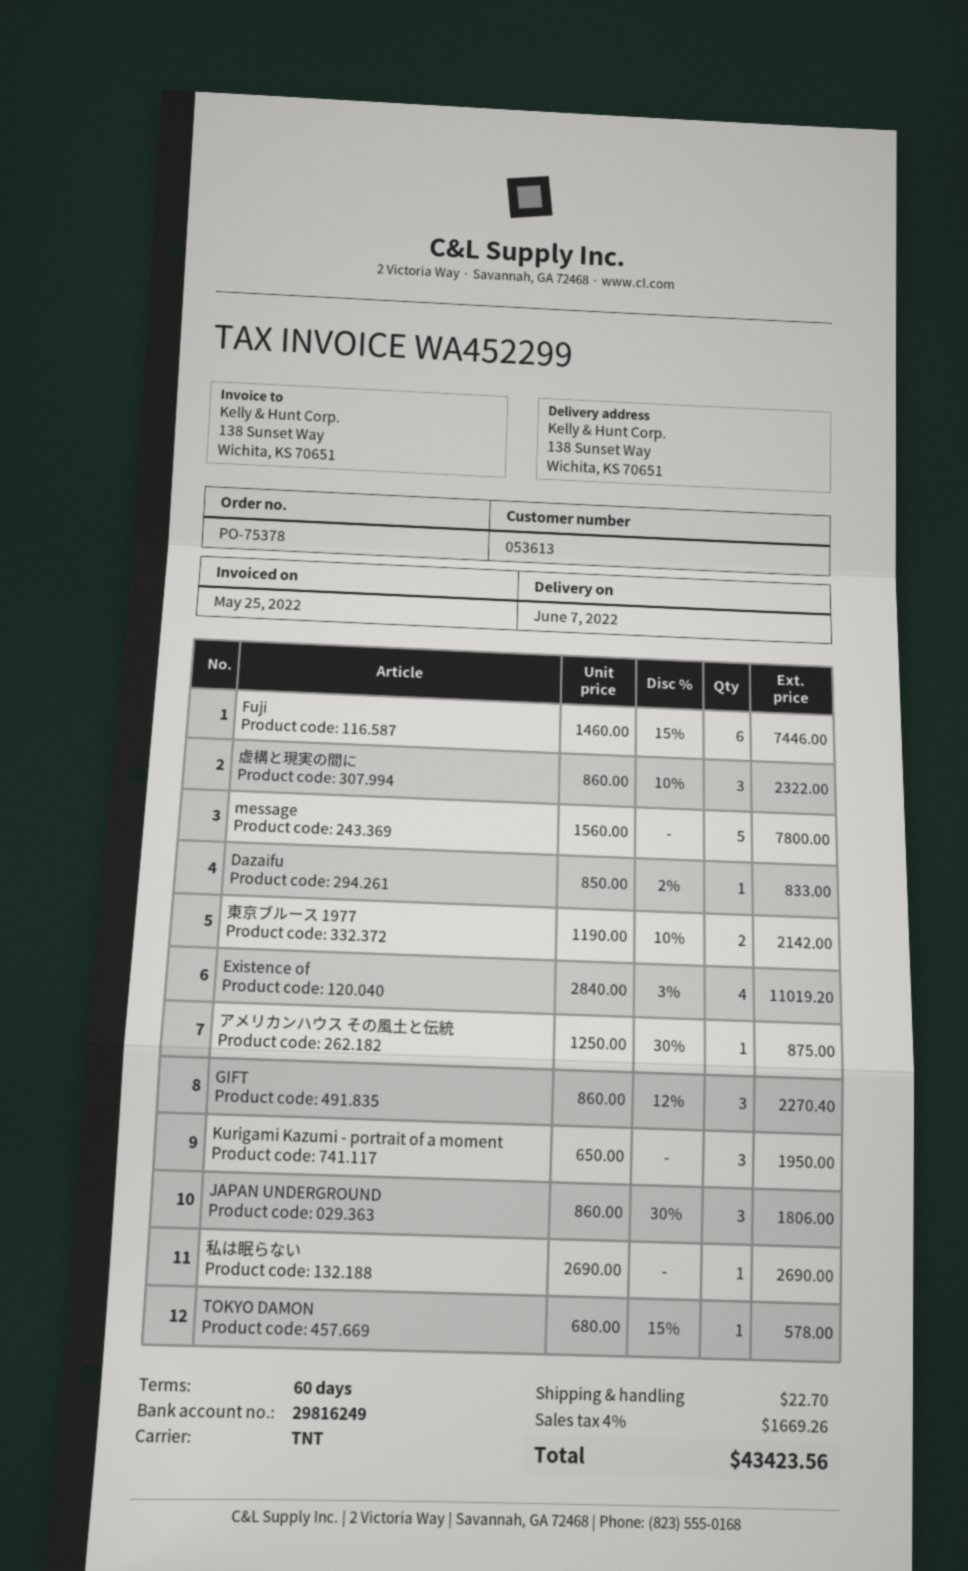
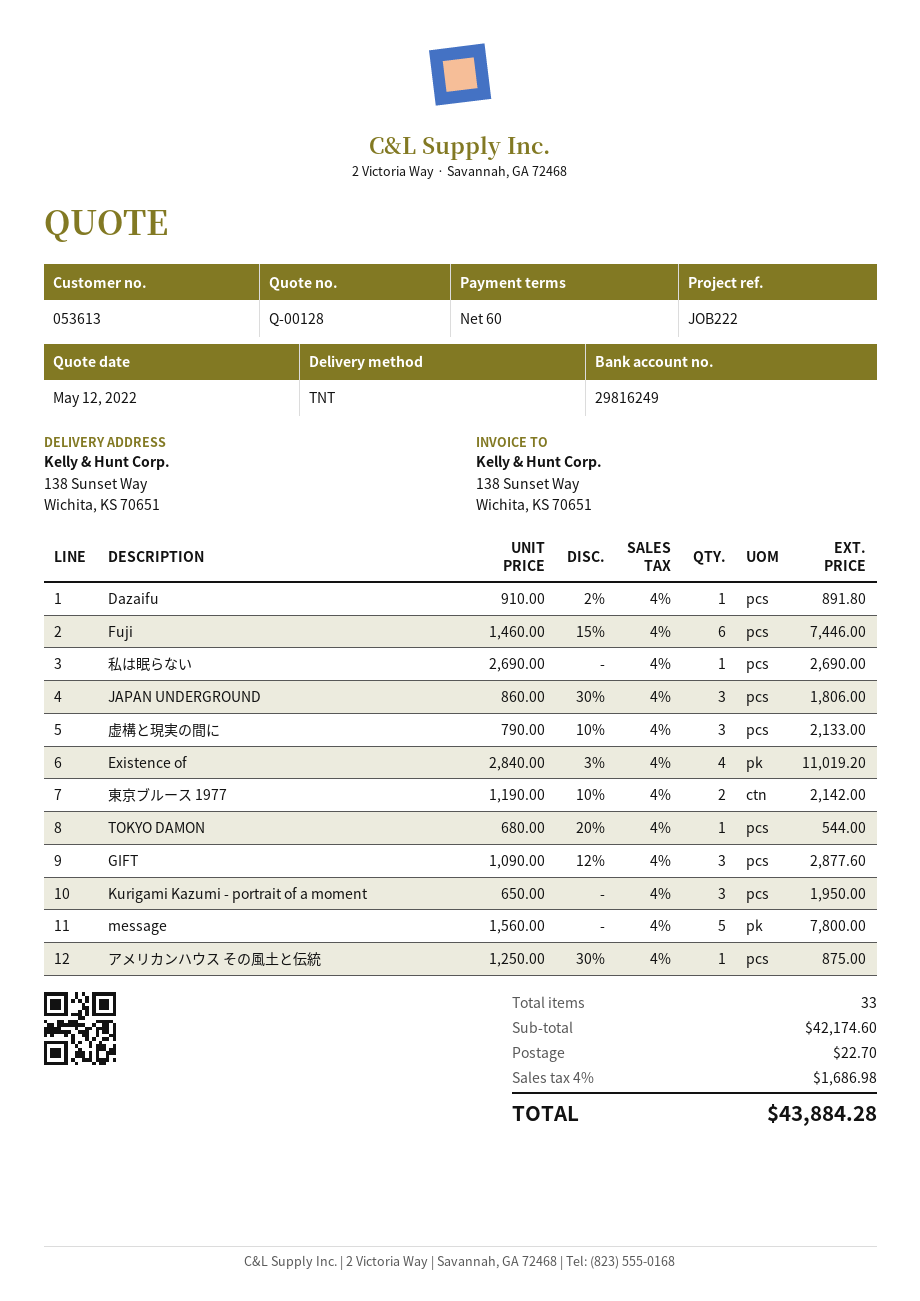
虚構と現実の間に: 3 x 860.00 - 10% = 2322.00 -> 3 x 790.00 - 10% = 2133.00
Dazaifu: 1 x 850.00 - 2% = 833.00 -> 1 x 910.00 - 2% = 891.80
GIFT: 3 x 860.00 - 12% = 2270.40 -> 3 x 1090.00 - 12% = 2877.60
TOKYO DAMON: 1 x 680.00 - 15% = 578.00 -> 1 x 680.00 - 20% = 544.00
tax: 4% = 1669.26 -> 4% = 1686.98
total: 43423.56 -> 43884.28

